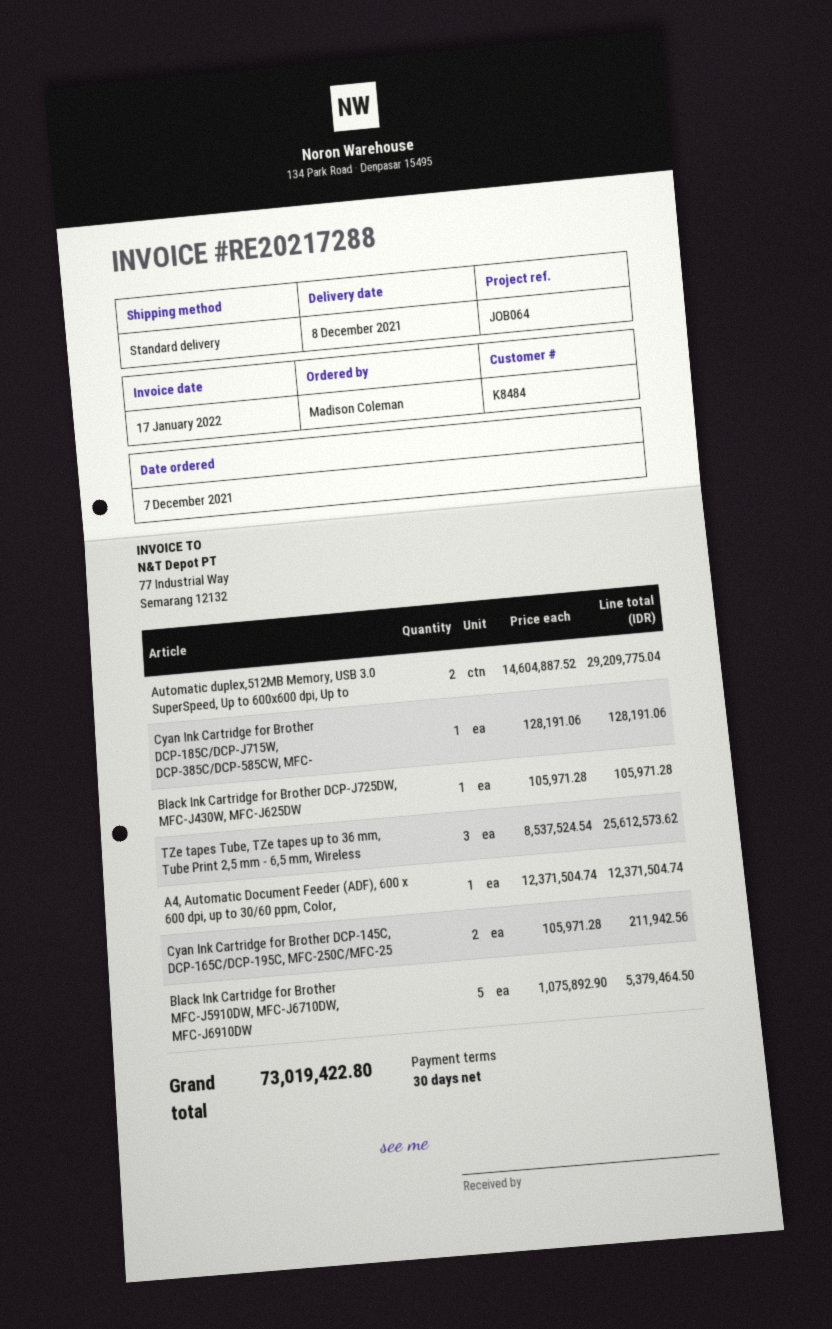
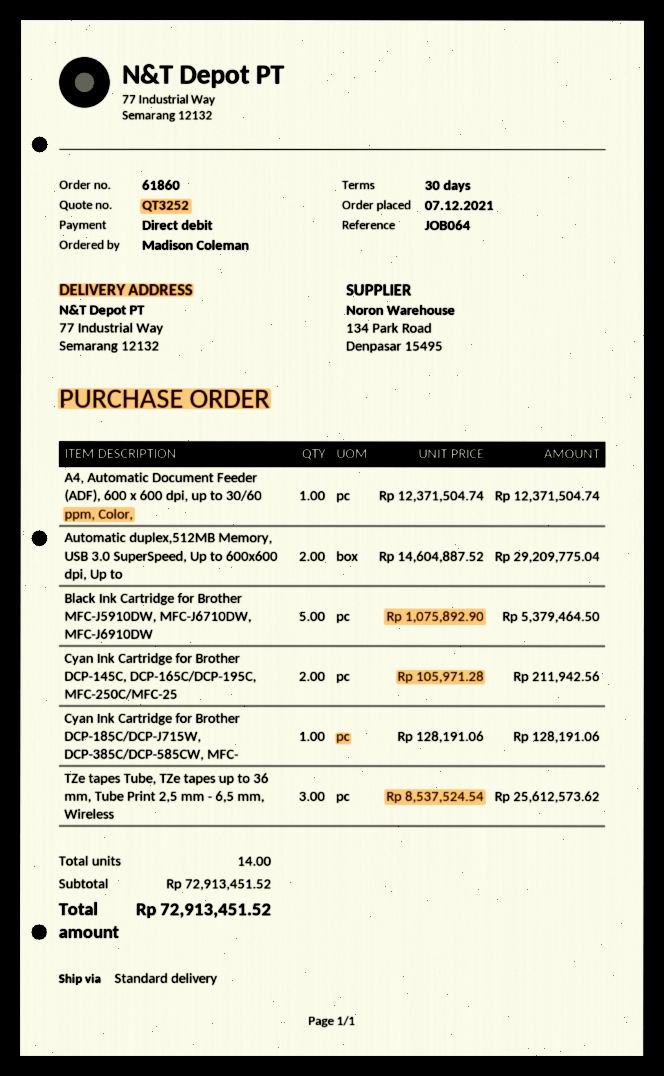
Black Ink Cartridge for Brother DCP-J725DW, MFC-J430W, MFC-J625DW: 1 x 105971.28 = 105971.28 -> none
total: 73019422.80 -> 72913451.52

